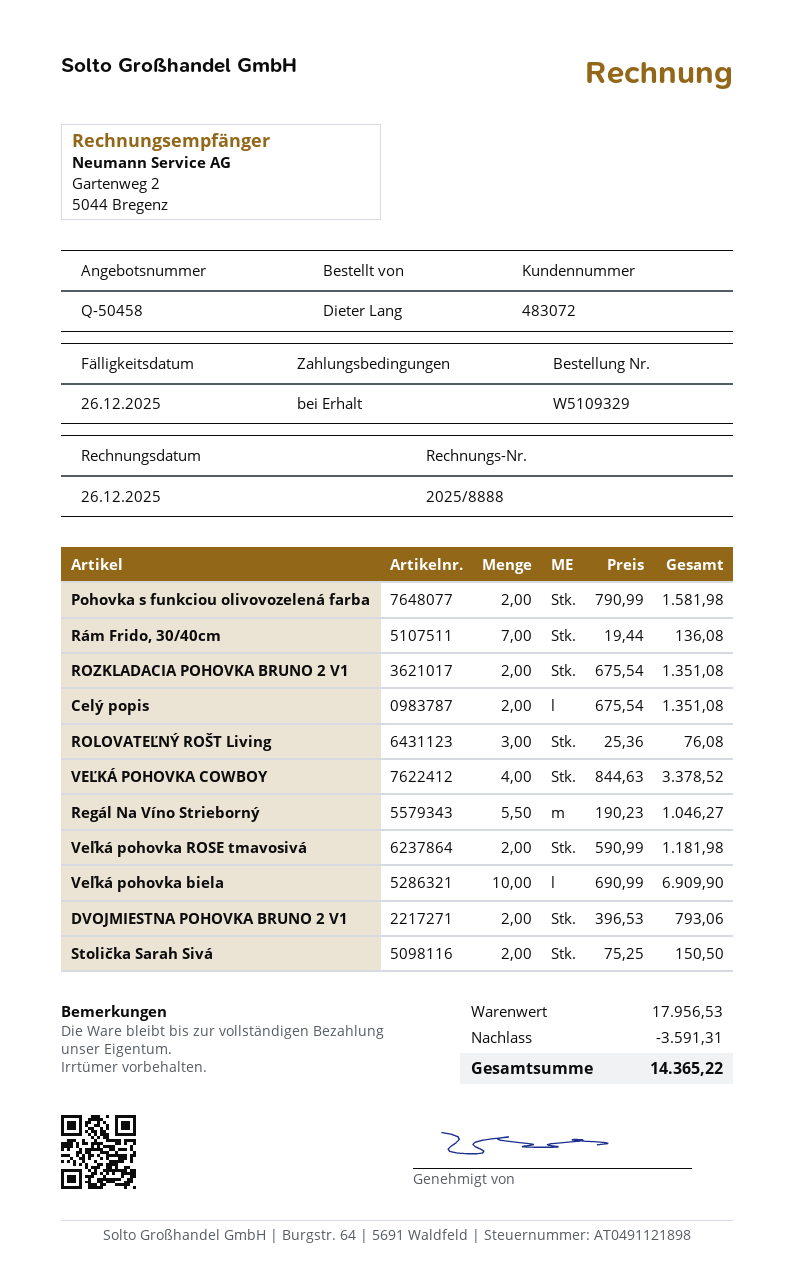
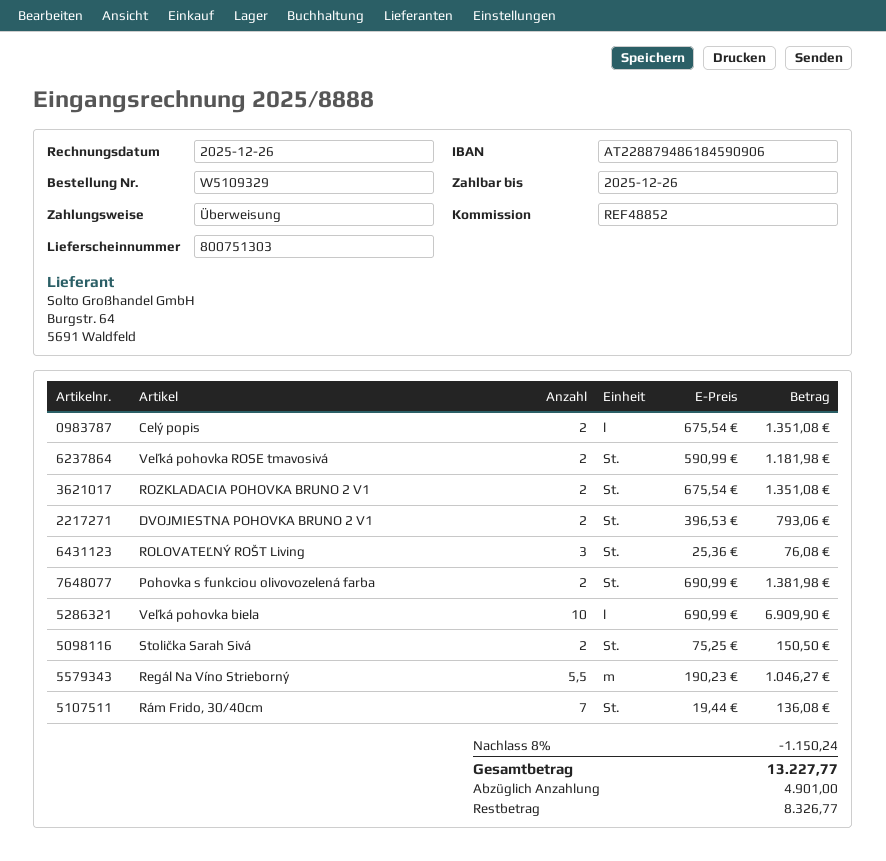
Pohovka s funkciou olivovozelená farba: 2 x 790.99 = 1581.98 -> 2 x 690.99 = 1381.98
VEĽKÁ POHOVKA COWBOY: 4 x 844.63 = 3378.52 -> none
discount: 3591.31 -> 1150.24
total: 14365.22 -> 13227.77

